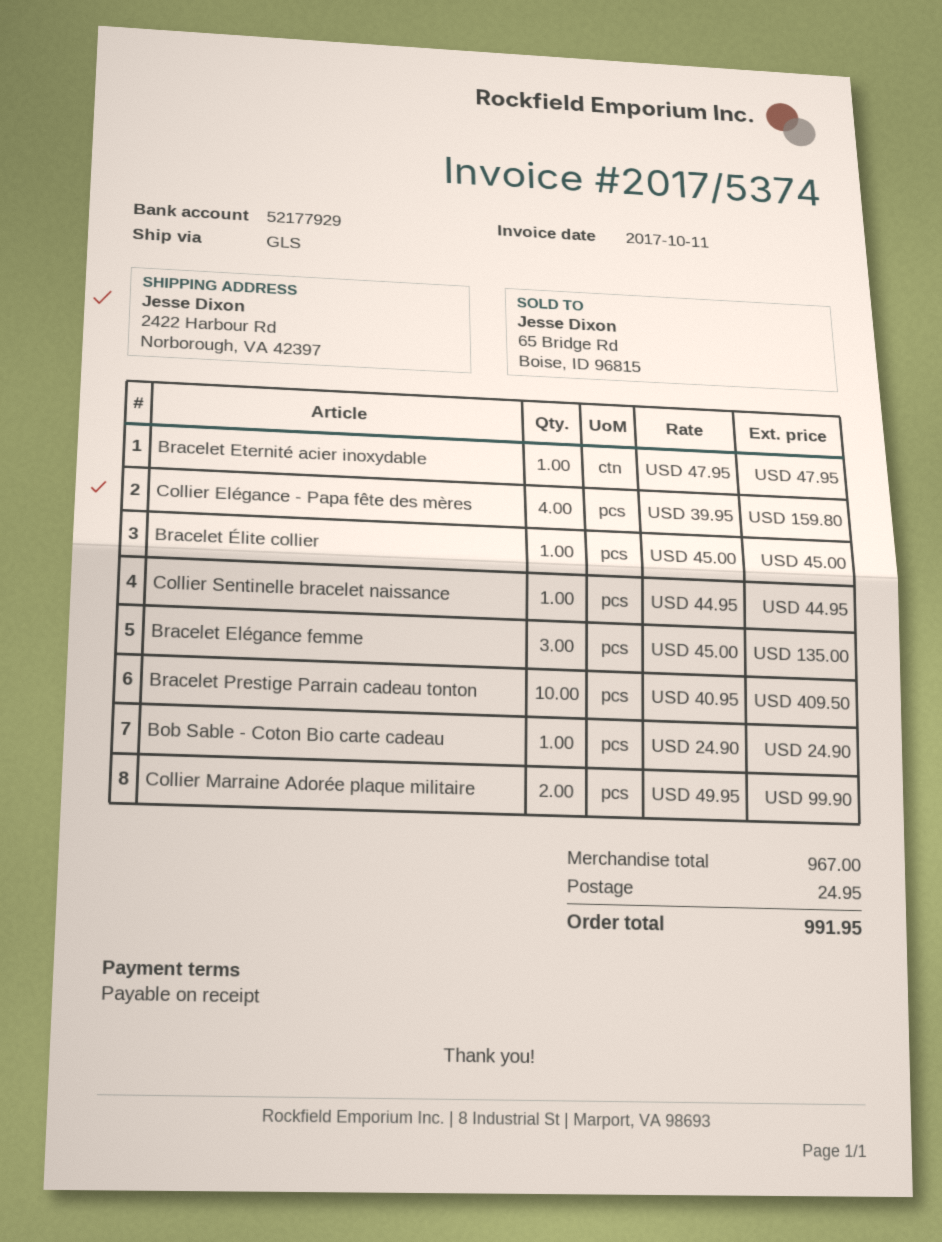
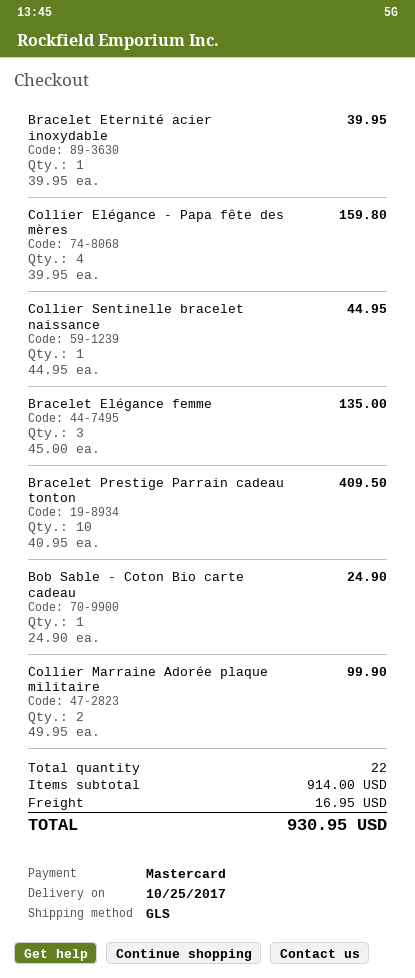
Bracelet Eternité acier inoxydable: 1 x 47.95 = 47.95 -> 1 x 39.95 = 39.95
Bracelet Élite collier: 1 x 45.00 = 45.00 -> none
subtotal: 967.00 -> 914.00
shipping: 24.95 -> 16.95
total: 991.95 -> 930.95

